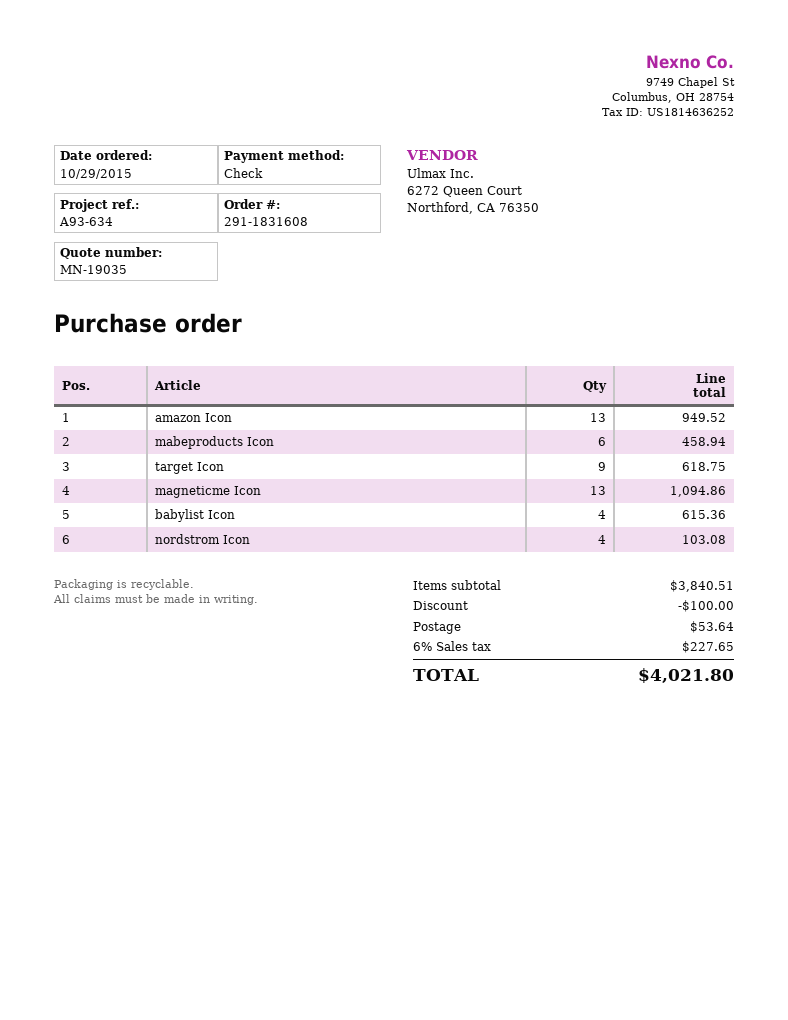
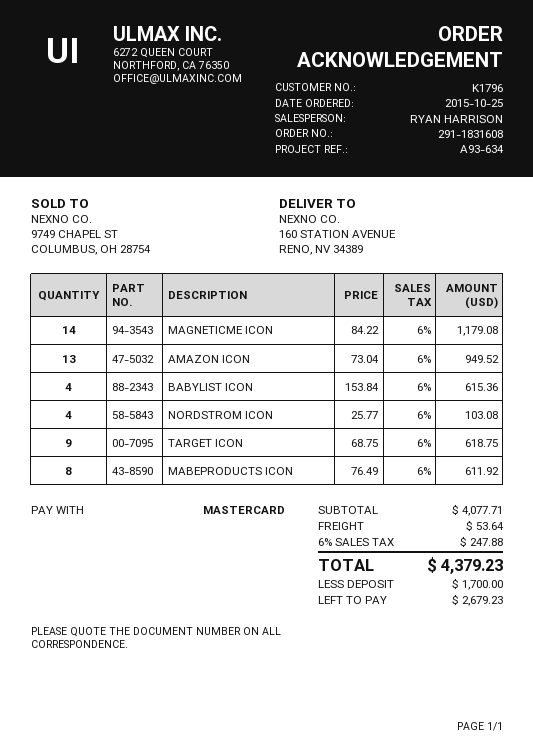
order date: 2015-10-29 -> 2015-10-25
payment method: cheque -> Mastercard
mabeproducts Icon: 6 for 458.94 -> 8 for 611.92
magneticme Icon: 13 for 1094.86 -> 14 for 1179.08
subtotal: 3840.51 -> 4077.71
discount: 100.00 -> none
tax: 6% = 227.65 -> 6% = 247.88
total: 4021.80 -> 4379.23

